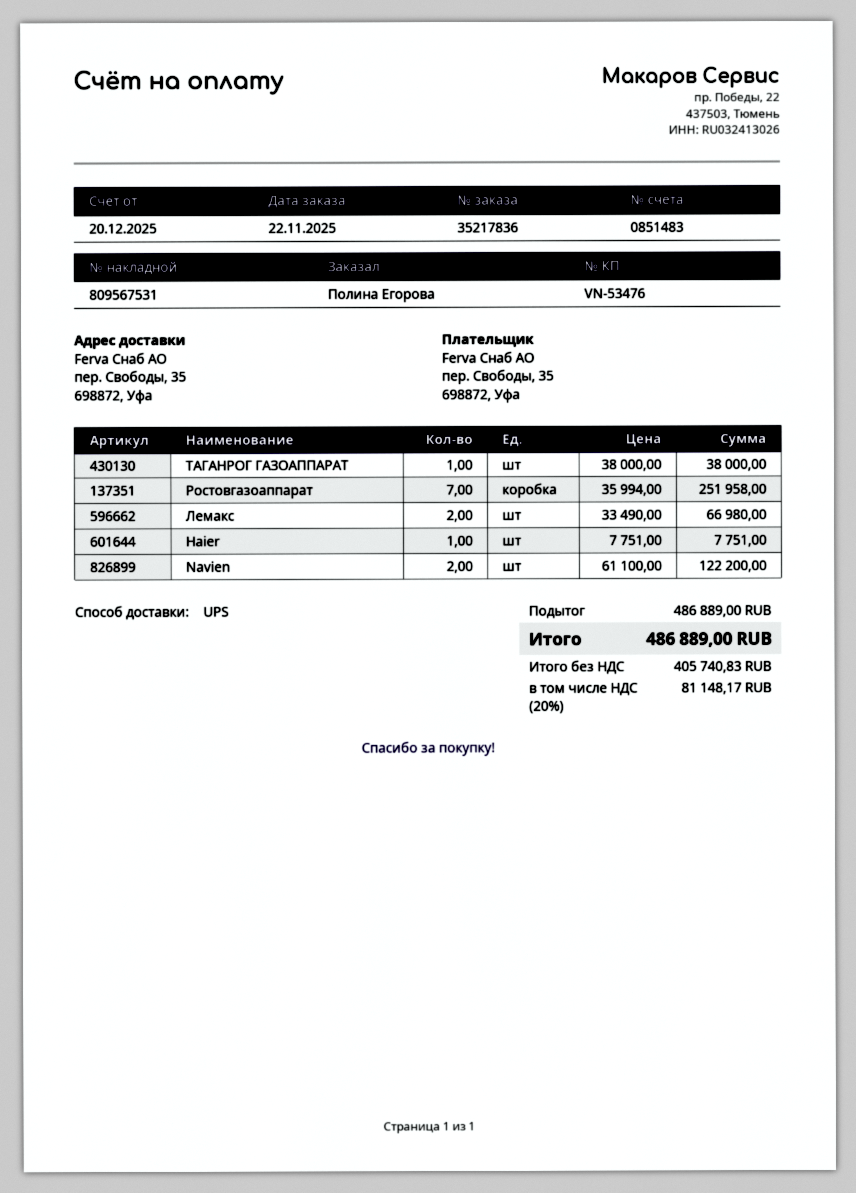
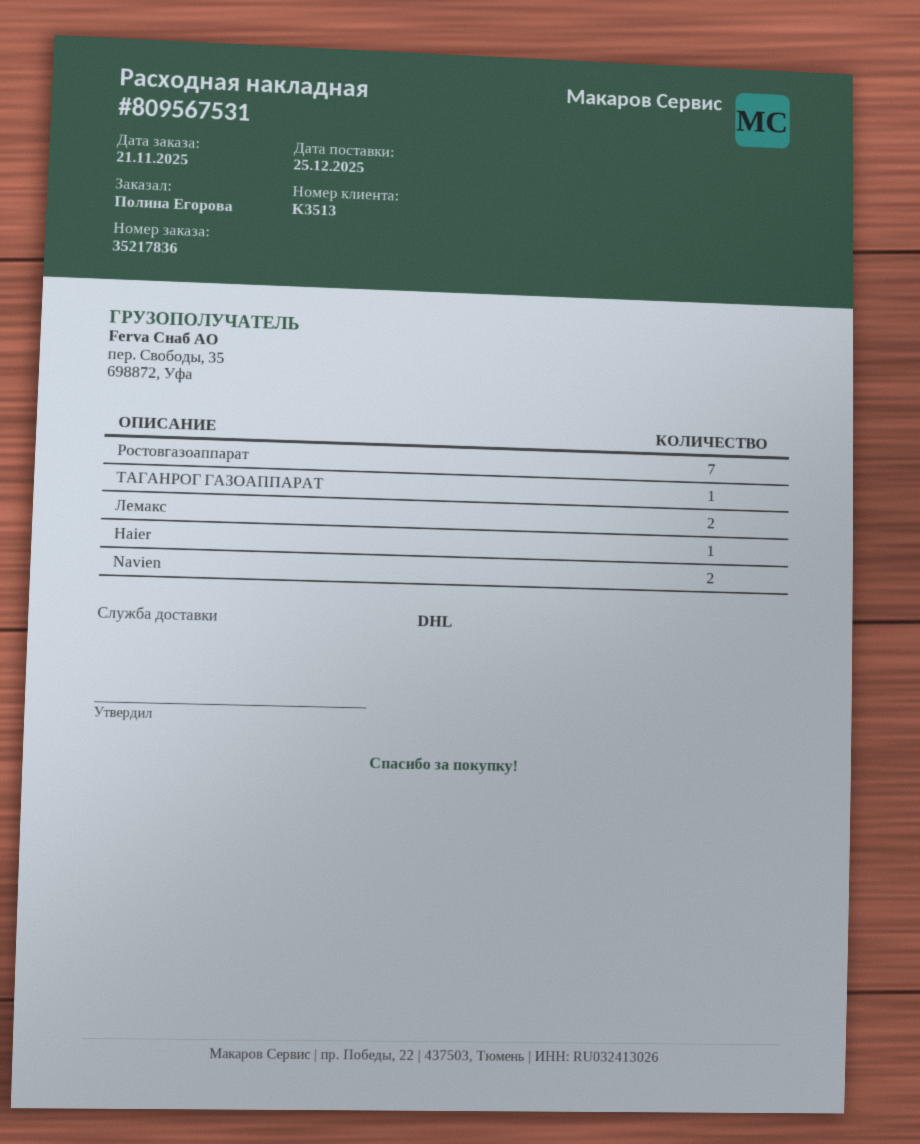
order date: 2025-11-22 -> 2025-11-21
shipping method: UPS -> DHL

